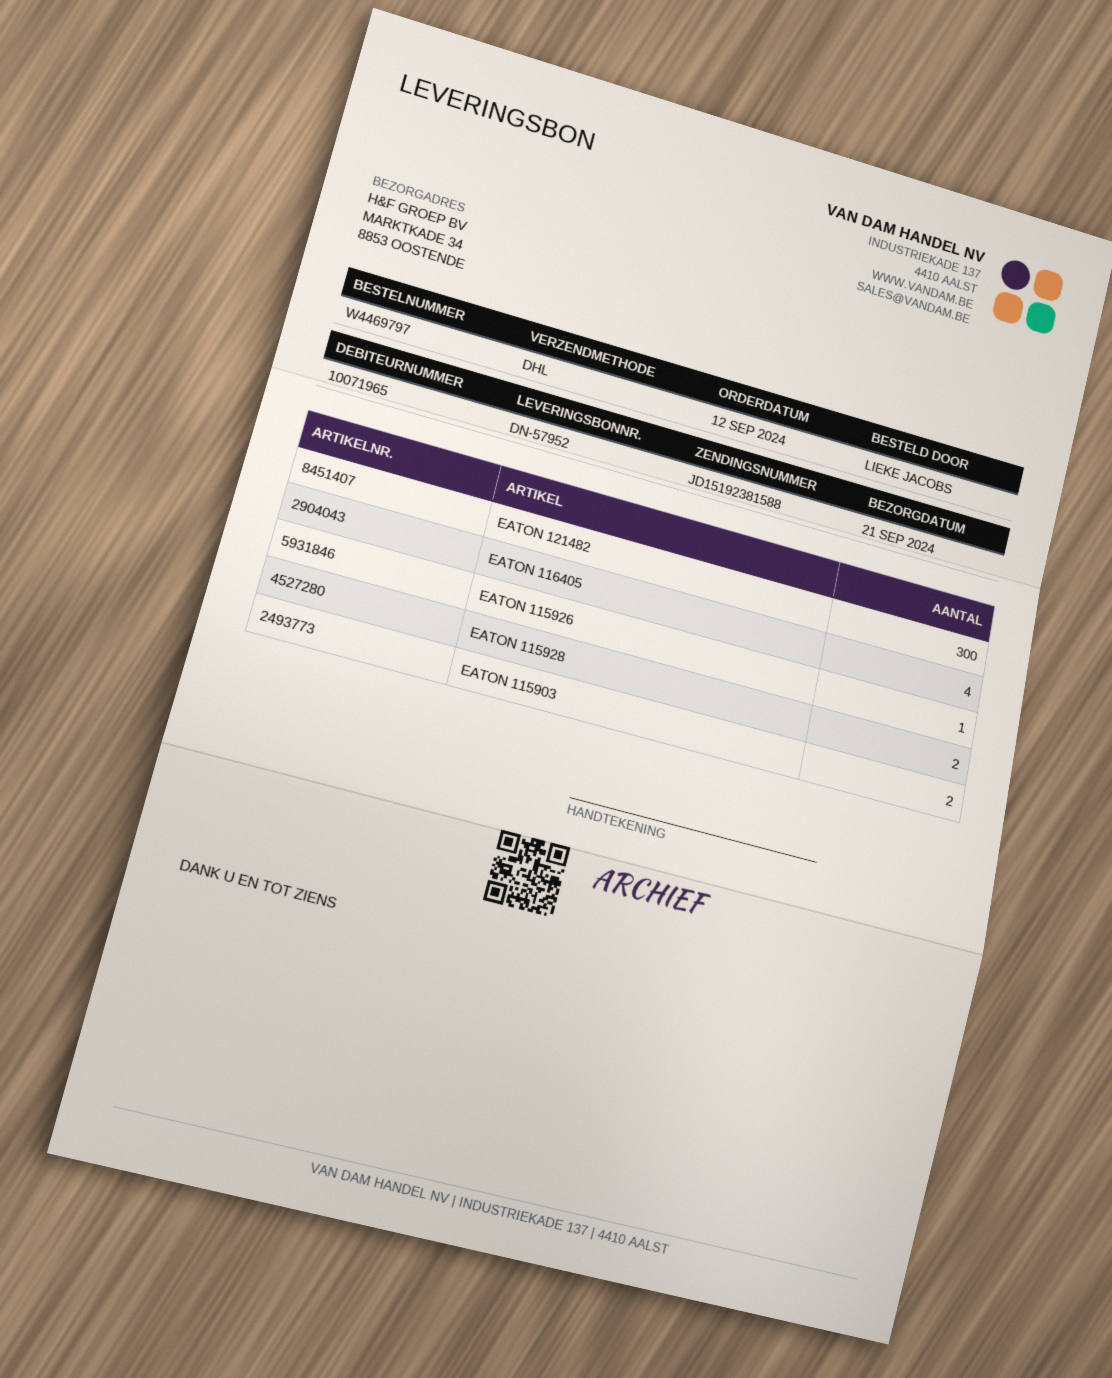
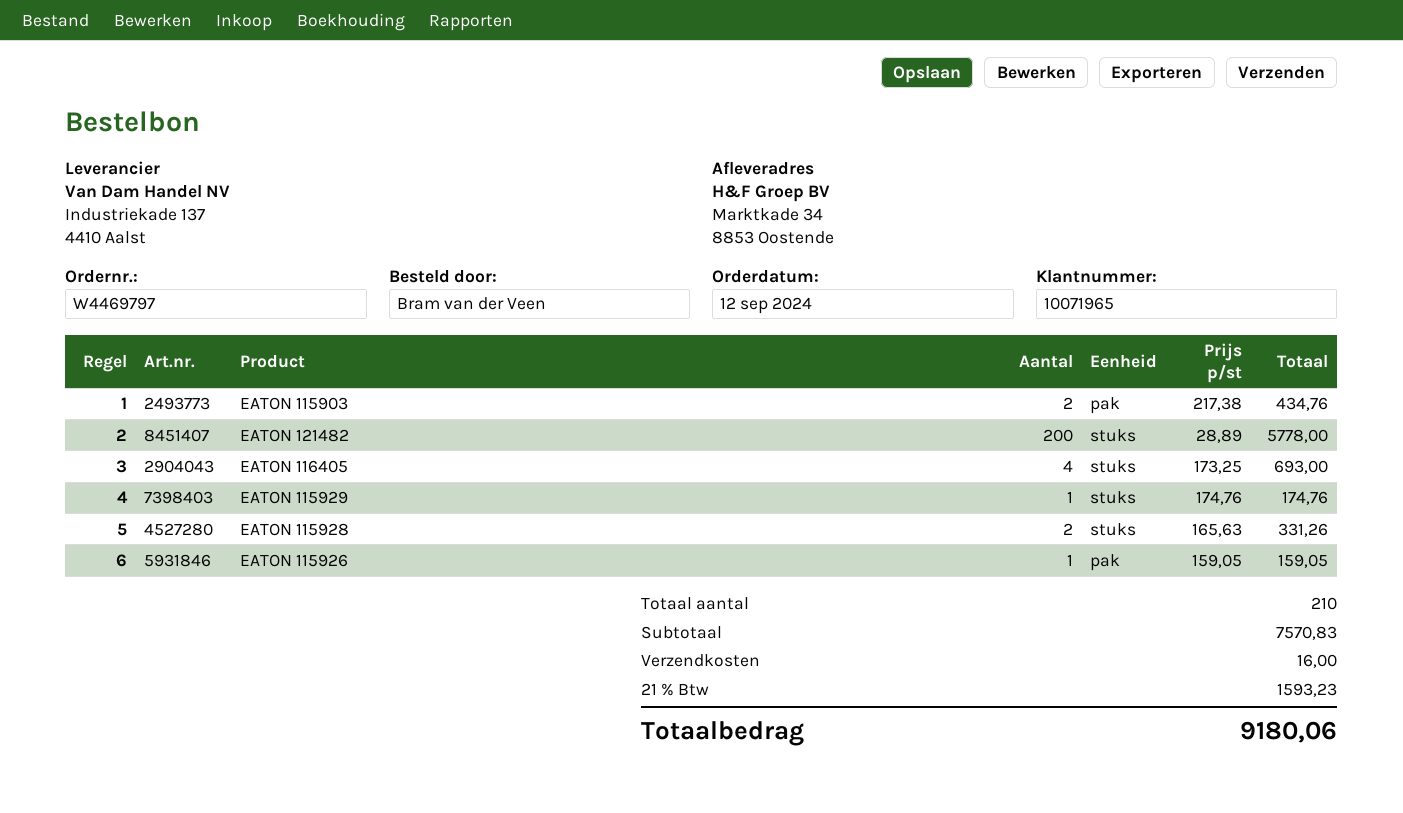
ordered by: LIEKE JACOBS -> Bram van der Veen
EATON 121482: 300 -> 200
EATON 115929: none -> 1

